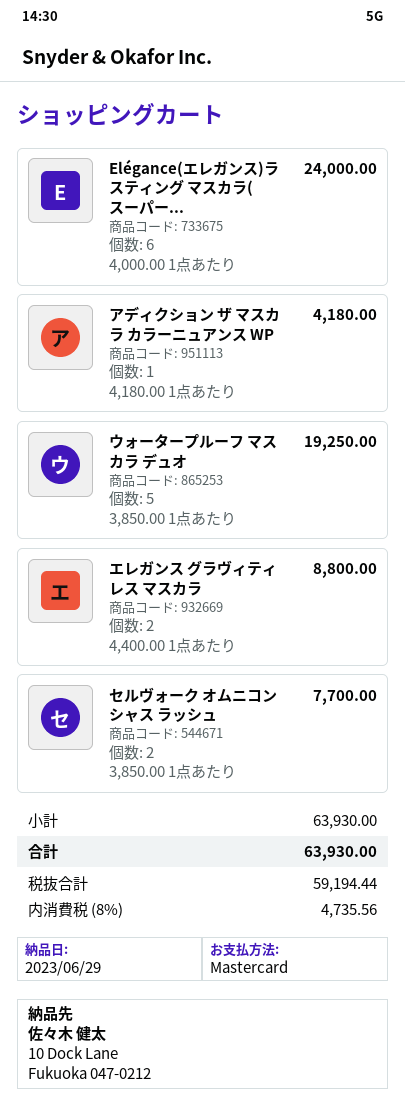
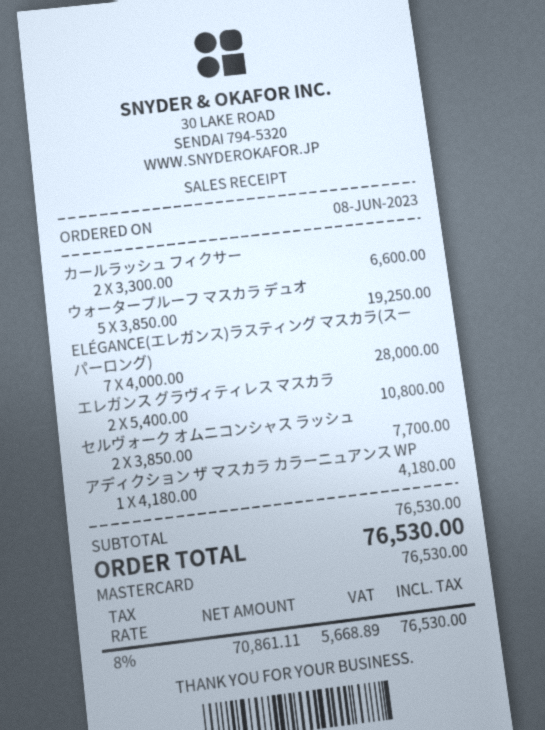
Elégance(エレガンス)ラスティング マスカラ(スーパー...: 6 x 4000.00 = 24000.00 -> 7 x 4000.00 = 28000.00
エレガンス グラヴィティレス マスカラ: 2 x 4400.00 = 8800.00 -> 2 x 5400.00 = 10800.00
カールラッシュ フィクサー: none -> 2 x 3300.00 = 6600.00
subtotal: 63930.00 -> 76530.00
net: 59194.44 -> 70861.11
tax: 8% = 4735.56 -> 8% = 5668.89
total: 63930.00 -> 76530.00

